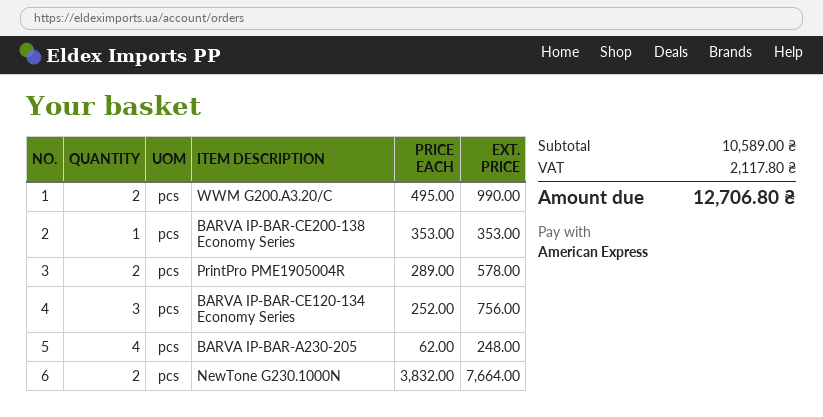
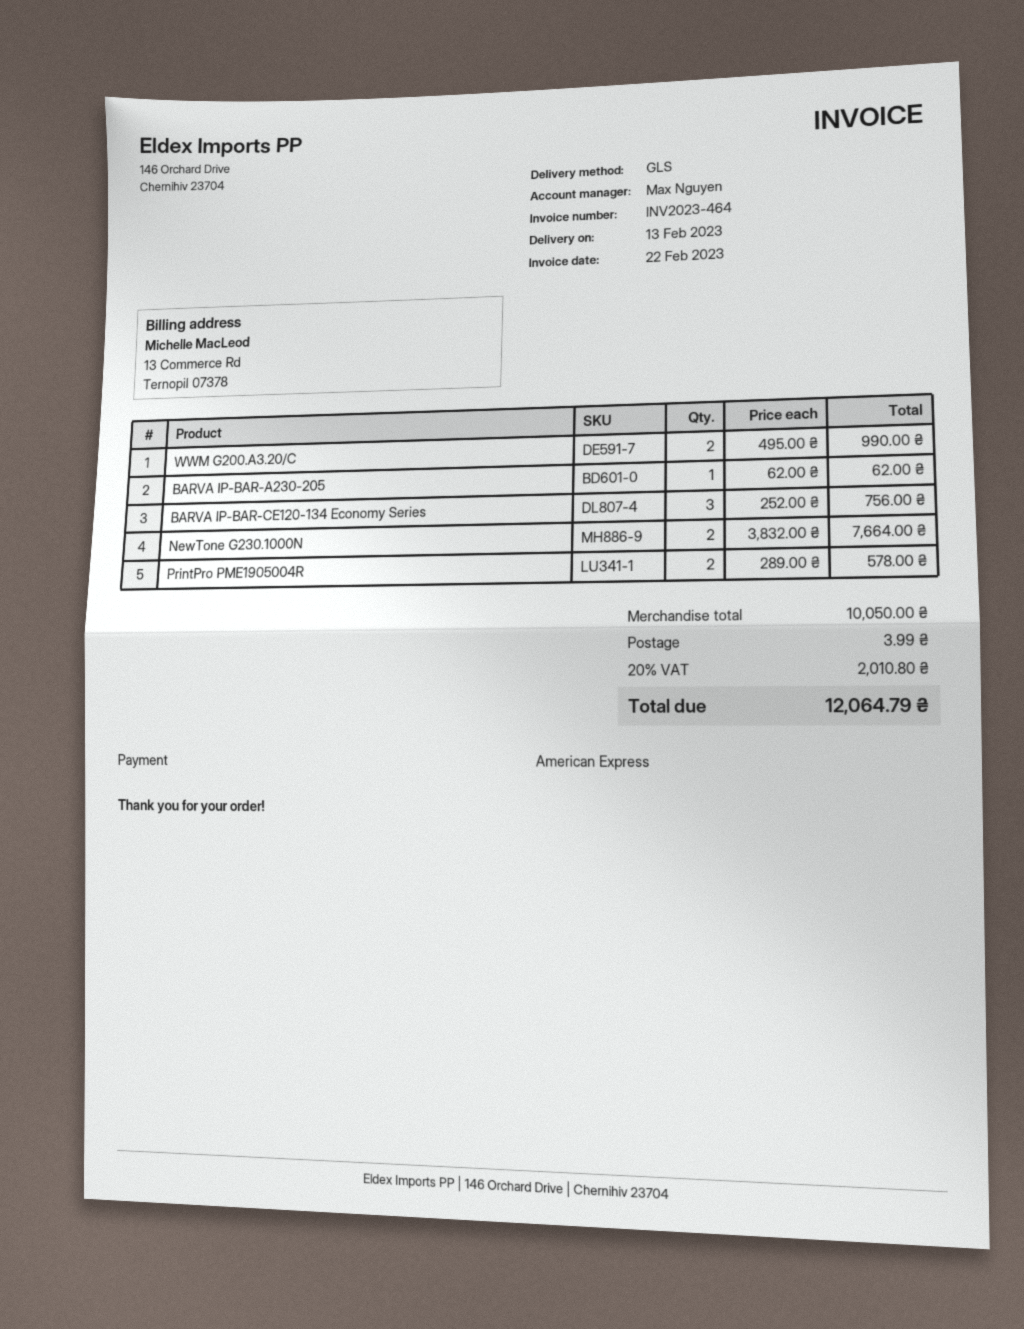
BARVA IP-BAR-CE200-138 Economy Series: 1 x 353.00 = 353.00 -> none
BARVA IP-BAR-A230-205: 4 x 62.00 = 248.00 -> 1 x 62.00 = 62.00
subtotal: 10589.00 -> 10050.00
shipping: none -> 3.99
tax: 2117.80 -> 2010.80
total: 12706.80 -> 12064.79

